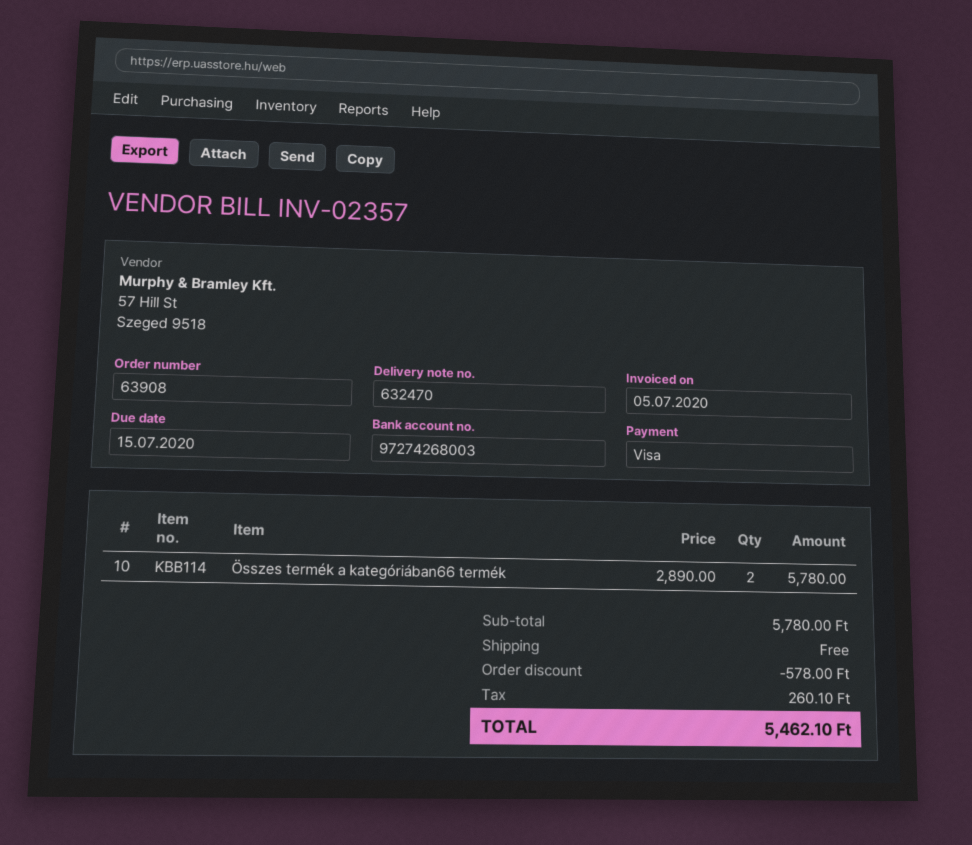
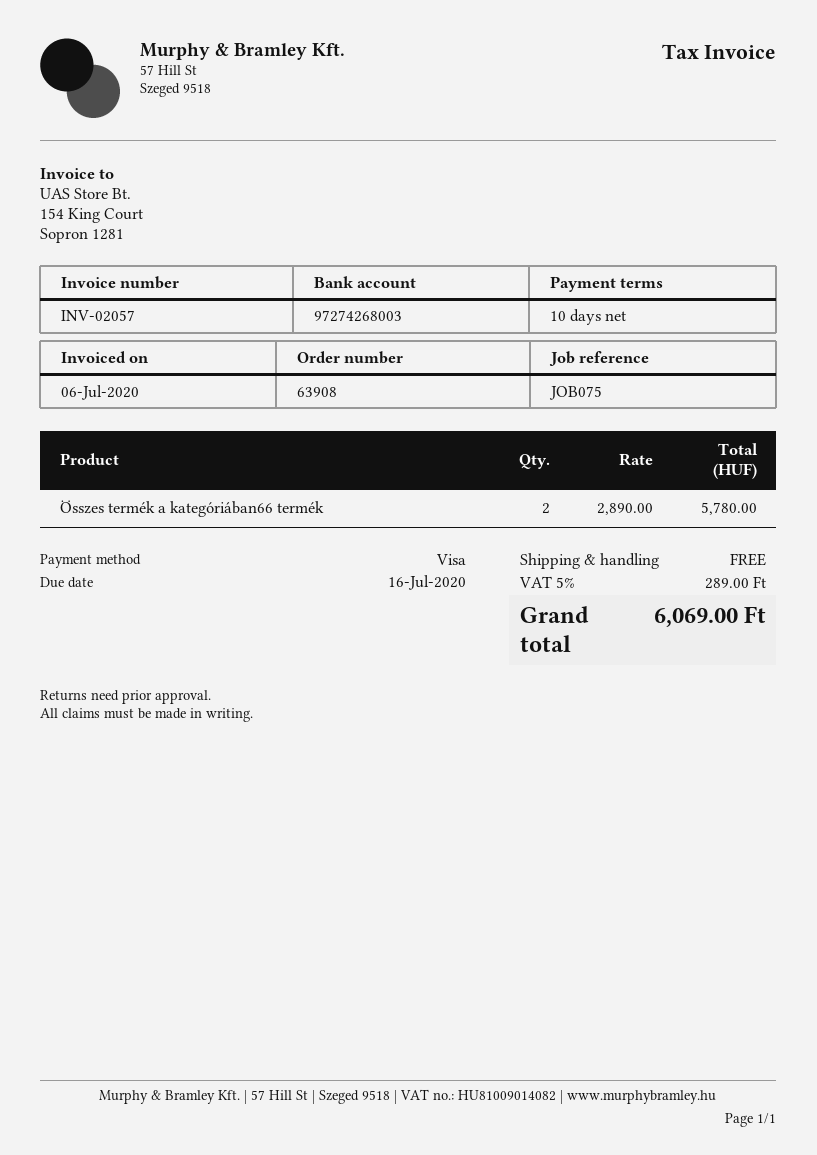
invoice number: INV-02357 -> INV-02057
invoice date: 2020-07-05 -> 2020-07-06
due date: 2020-07-15 -> 2020-07-16
discount: 578.00 -> none
tax: 260.10 -> 289.00
total: 5462.10 -> 6069.00

